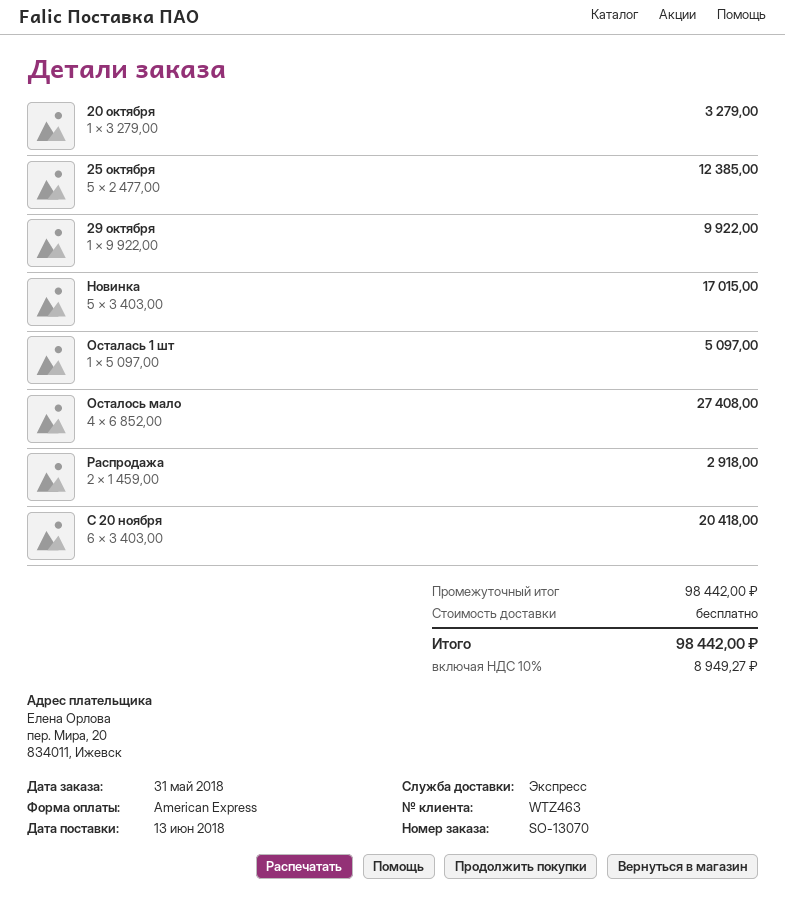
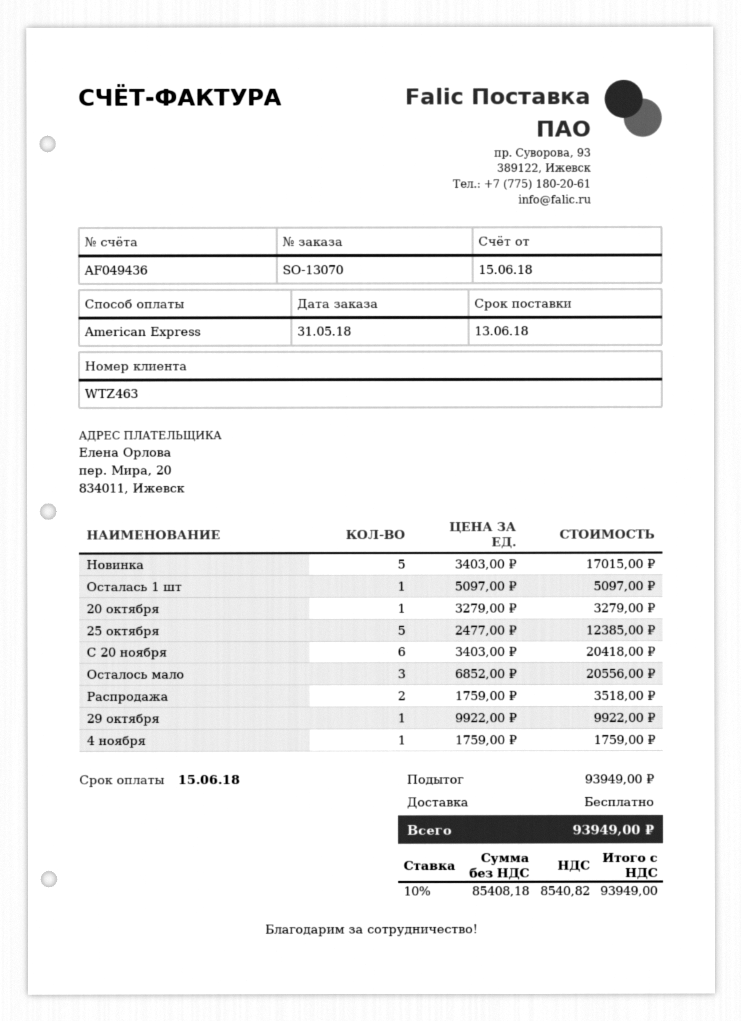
Осталось мало: 4 x 6852.00 = 27408.00 -> 3 x 6852.00 = 20556.00
Распродажа: 2 x 1459.00 = 2918.00 -> 2 x 1759.00 = 3518.00
4 ноября: none -> 1 x 1759.00 = 1759.00
subtotal: 98442.00 -> 93949.00
tax: 10% = 8949.27 -> 10% = 8540.82
total: 98442.00 -> 93949.00

